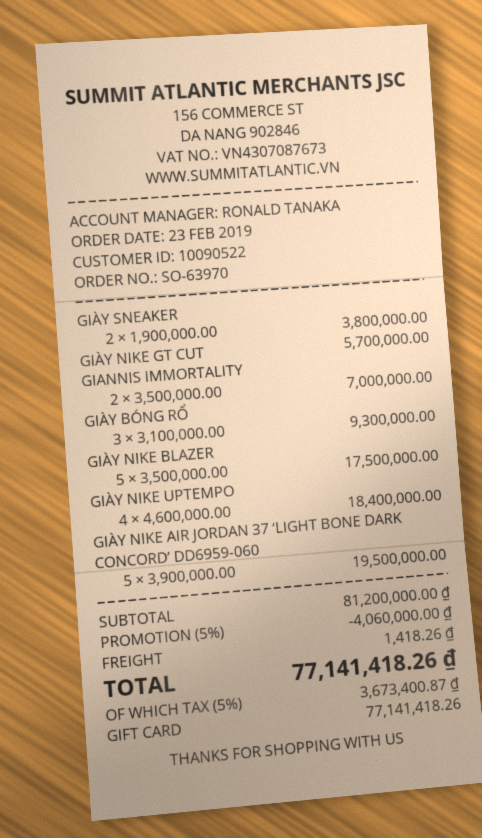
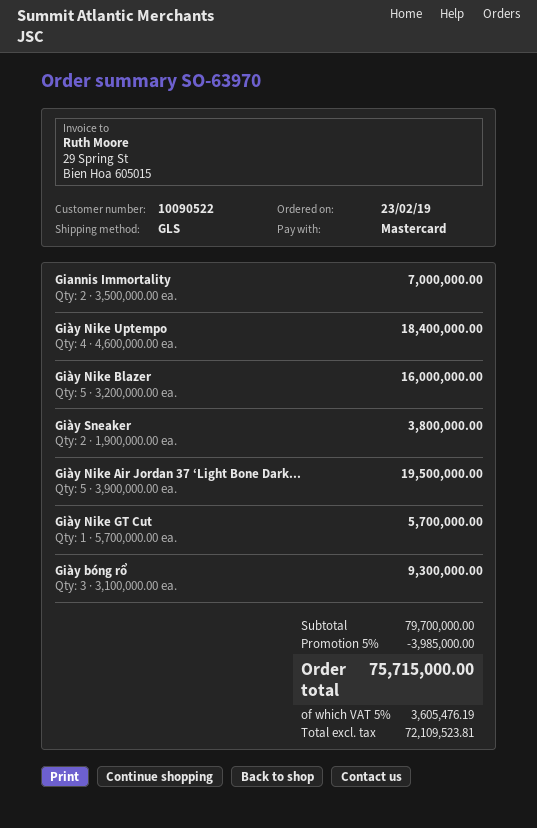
payment method: gift card -> Mastercard
GIÀY NIKE BLAZER: 5 x 3500000.00 = 17500000.00 -> 5 x 3200000.00 = 16000000.00
subtotal: 81200000.00 -> 79700000.00
discount: 5% = 4060000.00 -> 5% = 3985000.00
shipping: 1418.26 -> none
tax: 5% = 3673400.87 -> 5% = 3605476.19
total: 77141418.26 -> 75715000.00

